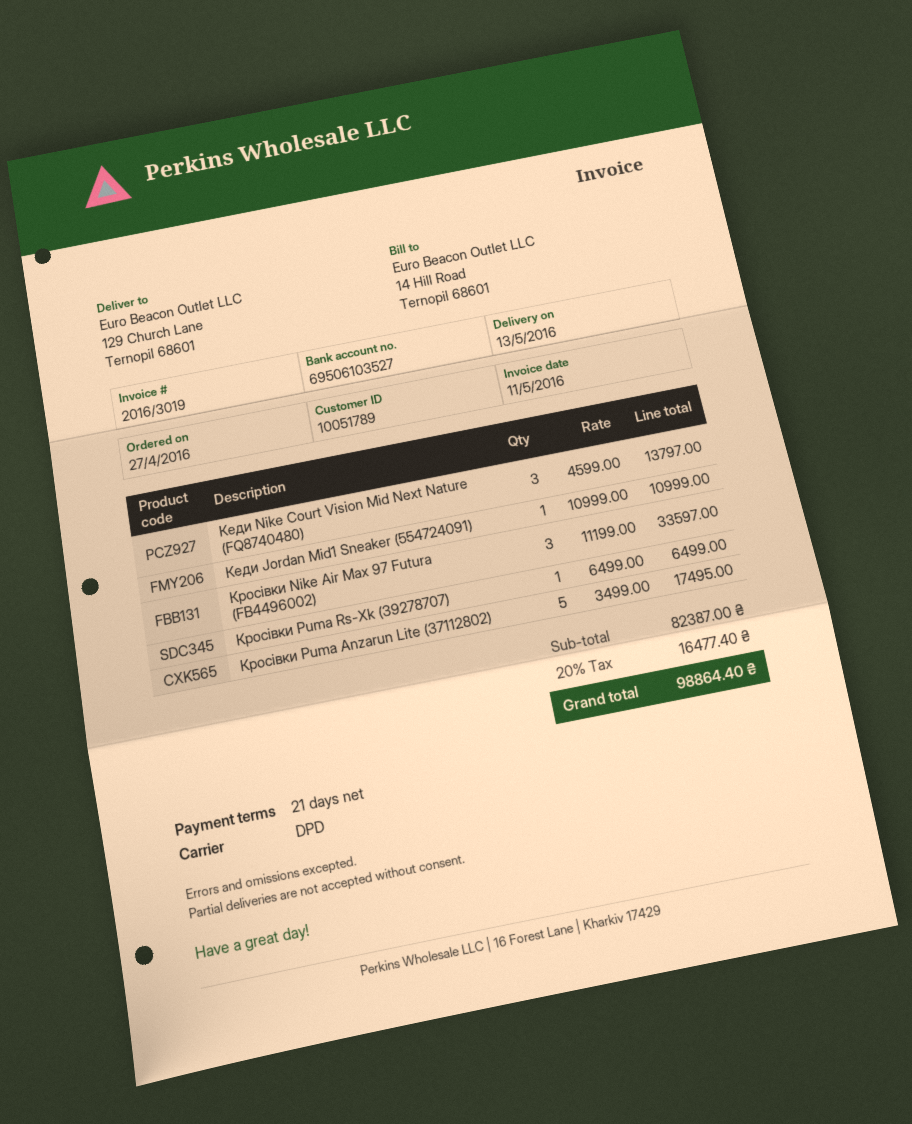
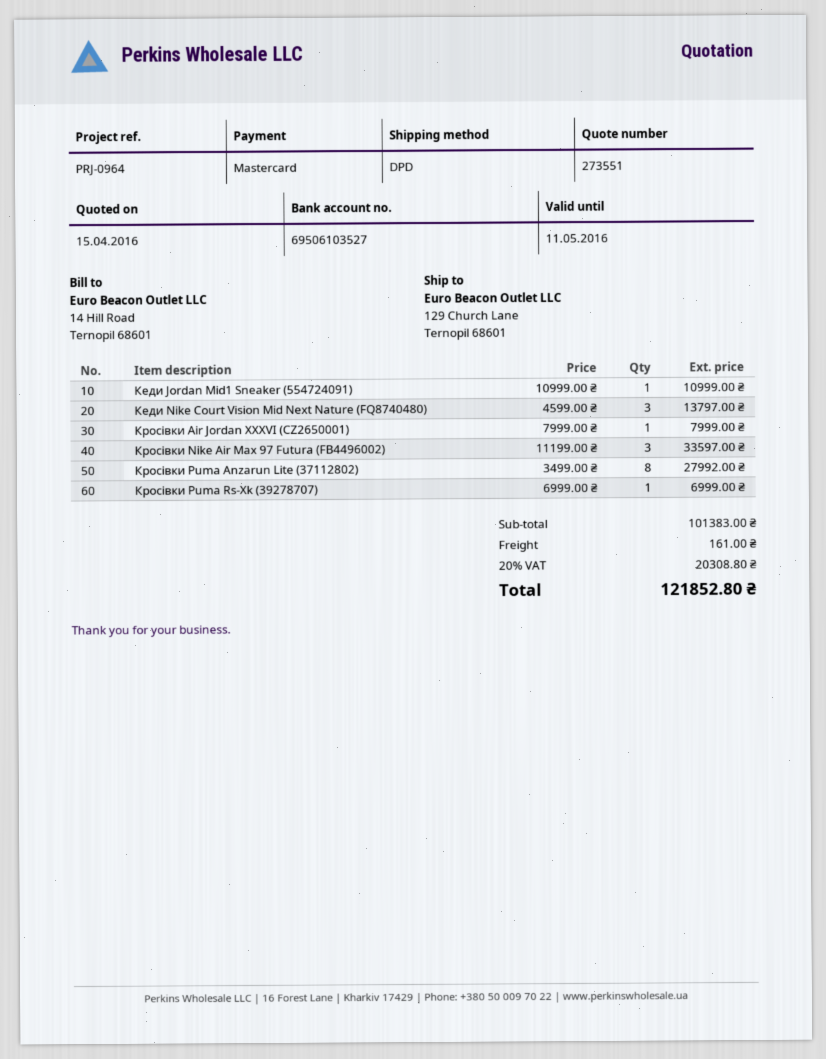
Кросівки Puma Rs-Xk (39278707): 1 x 6499.00 = 6499.00 -> 1 x 6999.00 = 6999.00
Кросівки Puma Anzarun Lite (37112802): 5 x 3499.00 = 17495.00 -> 8 x 3499.00 = 27992.00
Кросівки Air Jordan XXXVI (CZ2650001): none -> 1 x 7999.00 = 7999.00
subtotal: 82387.00 -> 101383.00
shipping: none -> 161.00
tax: 20% = 16477.40 -> 20% = 20308.80
total: 98864.40 -> 121852.80

